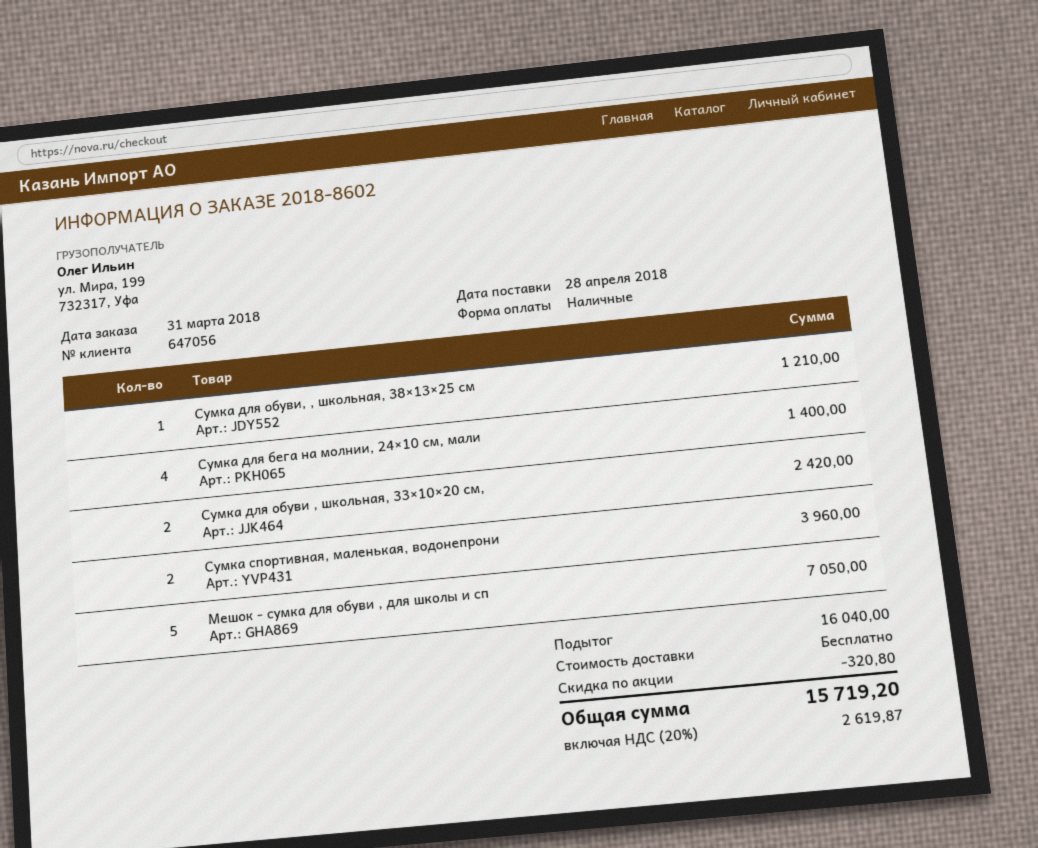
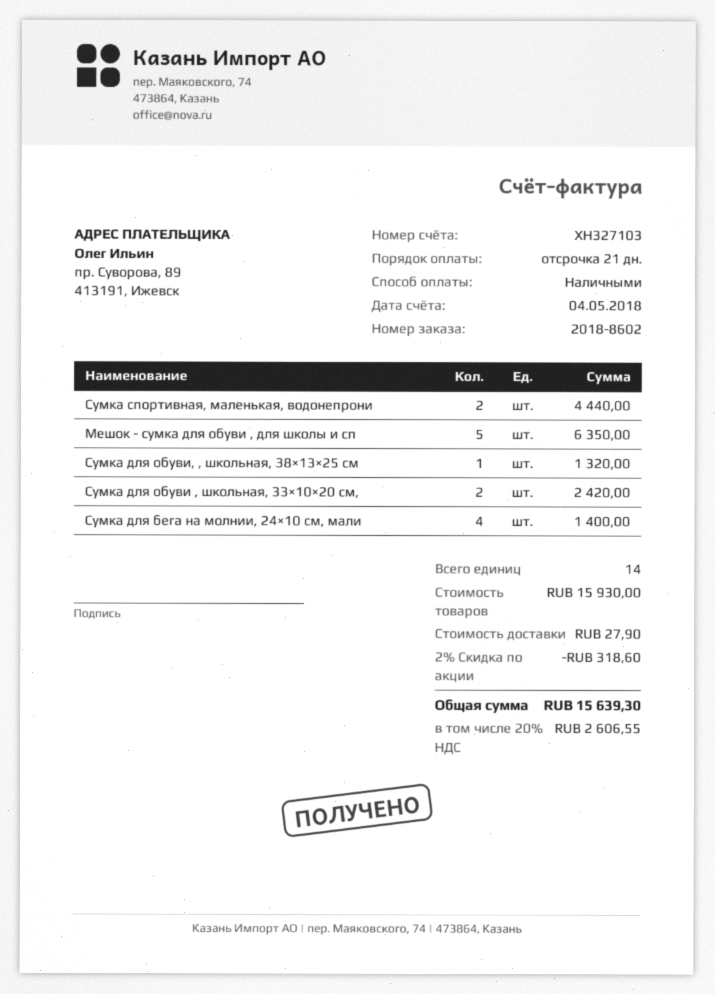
Сумка для обуви, , школьная, 38×13×25 см: 1 for 1210.00 -> 1 for 1320.00
Сумка спортивная, маленькая, водонепрони: 2 for 3960.00 -> 2 for 4440.00
Мешок - сумка для обуви , для школы и сп: 5 for 7050.00 -> 5 for 6350.00
subtotal: 16040.00 -> 15930.00
discount: 320.80 -> 318.60
shipping: 0.00 -> 27.90
tax: 20% = 2619.87 -> 20% = 2606.55
total: 15719.20 -> 15639.30

